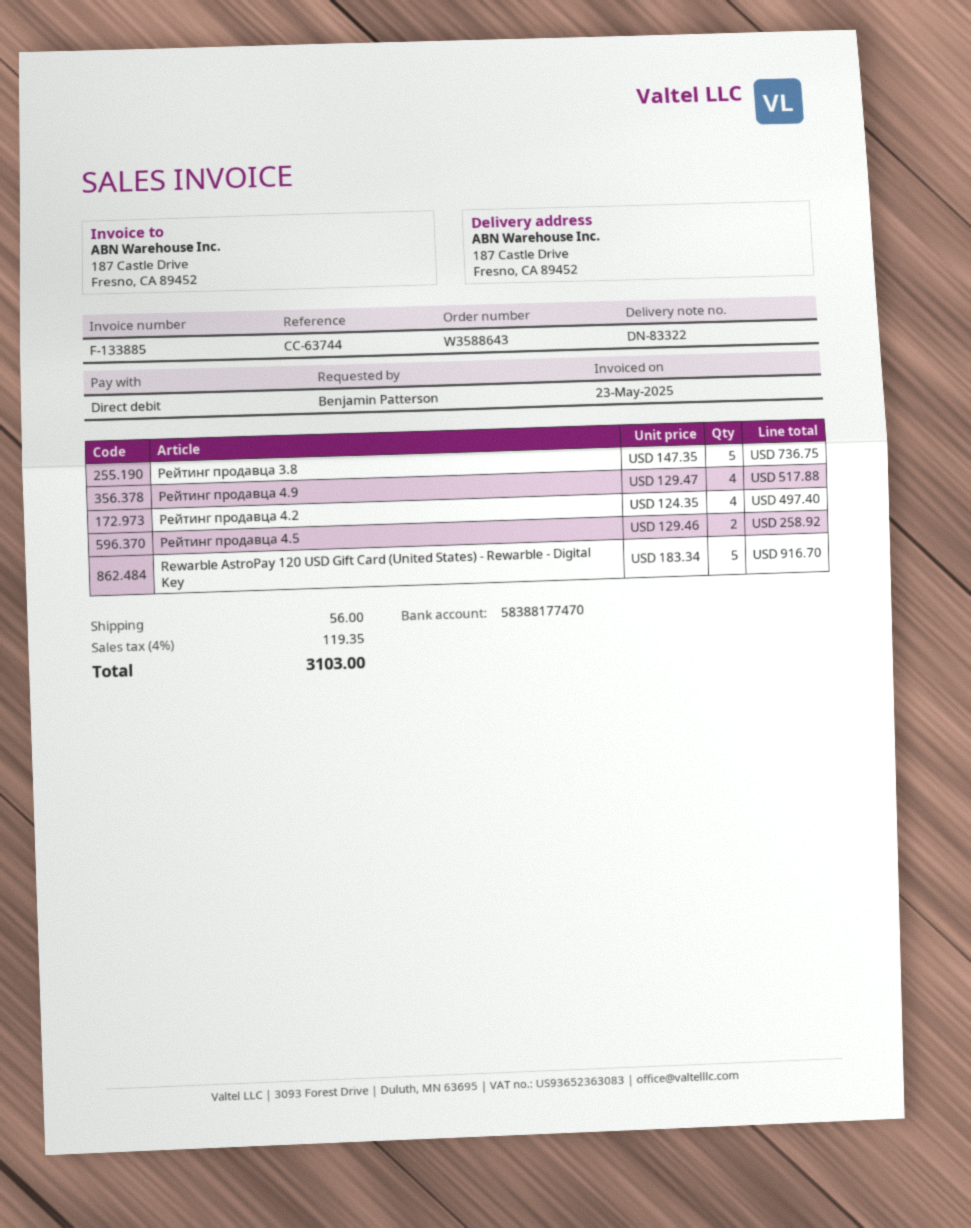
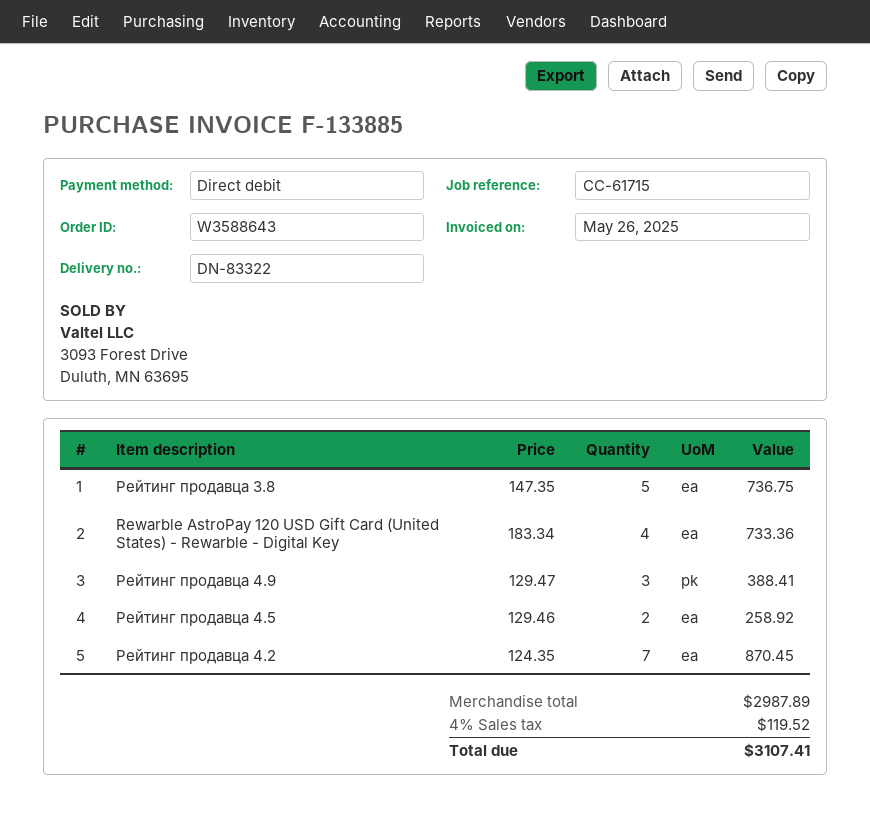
invoice date: 2025-05-23 -> 2025-05-26
reference: CC-63744 -> CC-61715
Рейтинг продавца 4.9: 4 x 129.47 = 517.88 -> 3 x 129.47 = 388.41
Рейтинг продавца 4.2: 4 x 124.35 = 497.40 -> 7 x 124.35 = 870.45
Rewarble AstroPay 120 USD Gift Card (United States) - Rewarble - Digital Key: 5 x 183.34 = 916.70 -> 4 x 183.34 = 733.36
shipping: 56.00 -> none
tax: 4% = 119.35 -> 4% = 119.52
total: 3103.00 -> 3107.41

